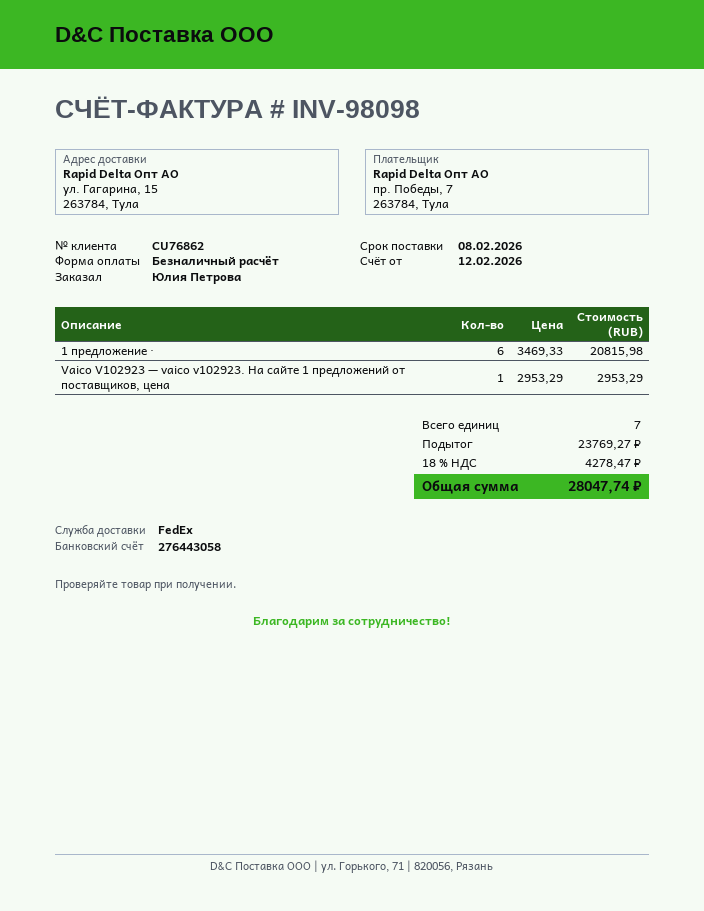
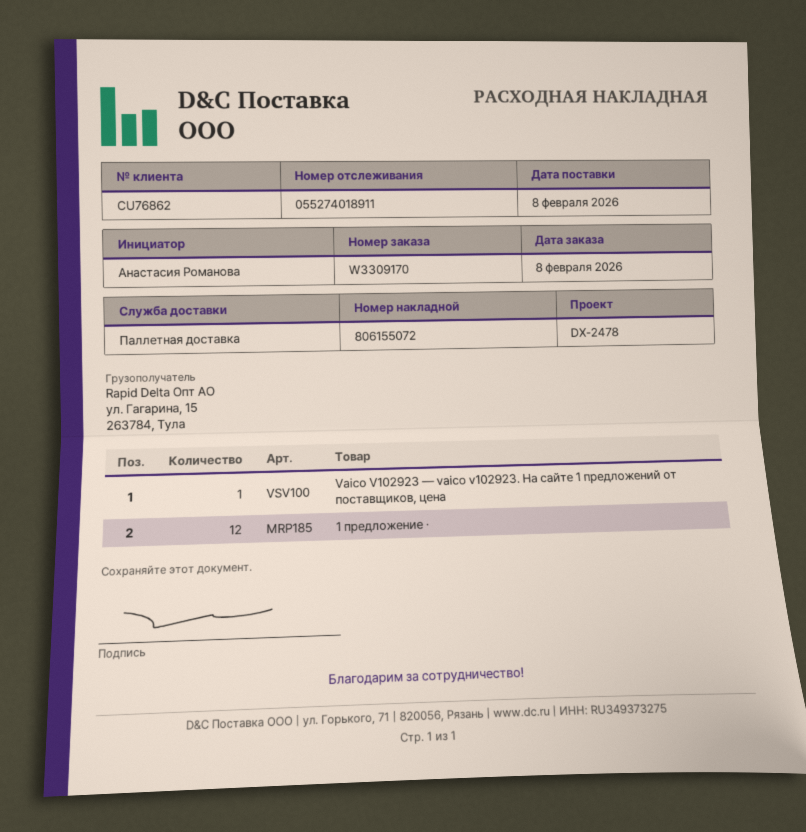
ordered by: Юлия Петрова -> Анастасия Романова
shipping method: FedEx -> pallet freight
1 предложение ·: 6 -> 12

